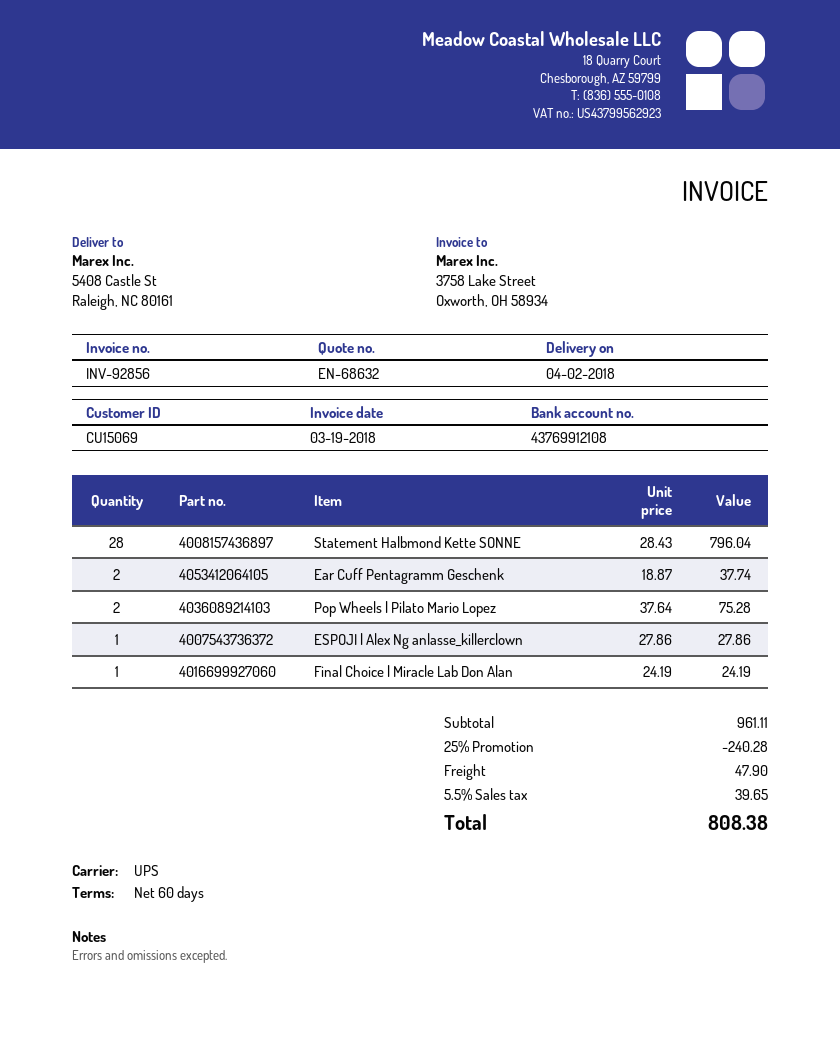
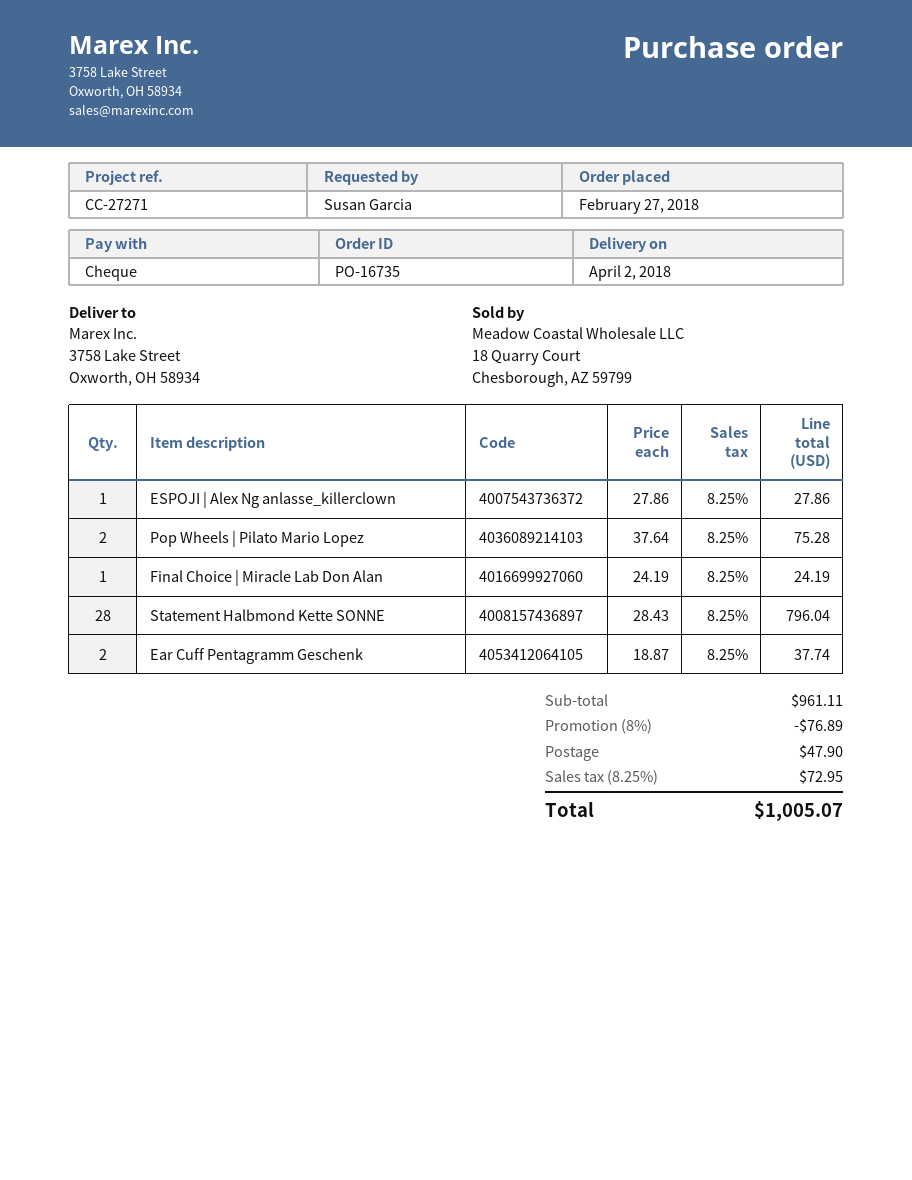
ship to: 5408 Castle St, Raleigh, NC 80161 -> 3758 Lake Street, Oxworth, OH 58934
discount: 25% = 240.28 -> 8% = 76.89
tax: 5.5% = 39.65 -> 8.25% = 72.95
total: 808.38 -> 1005.07

